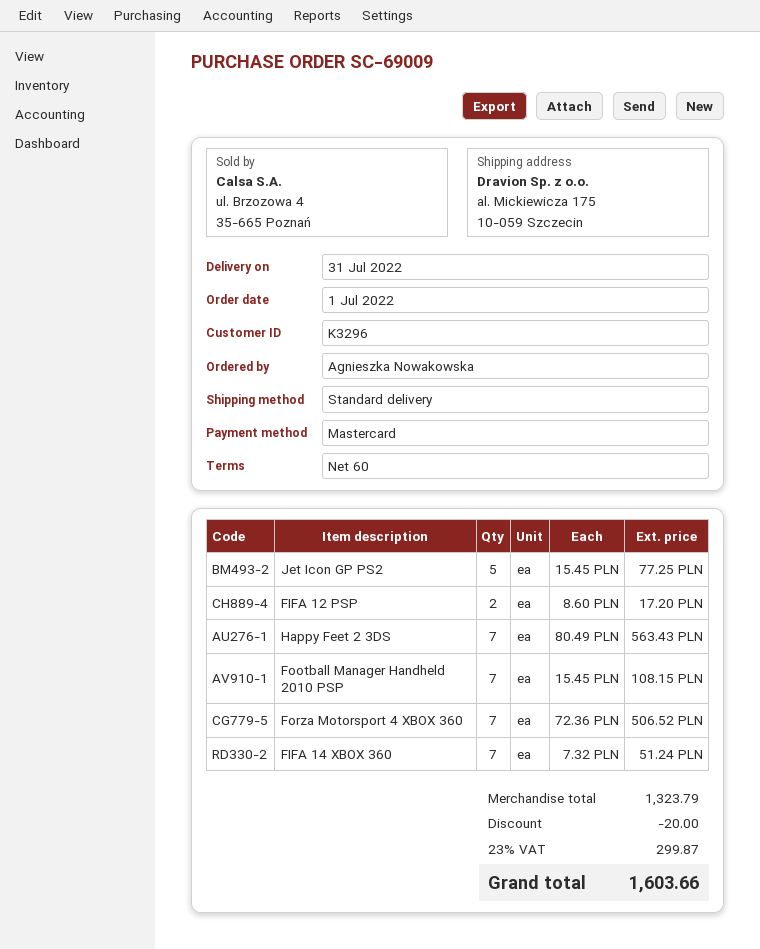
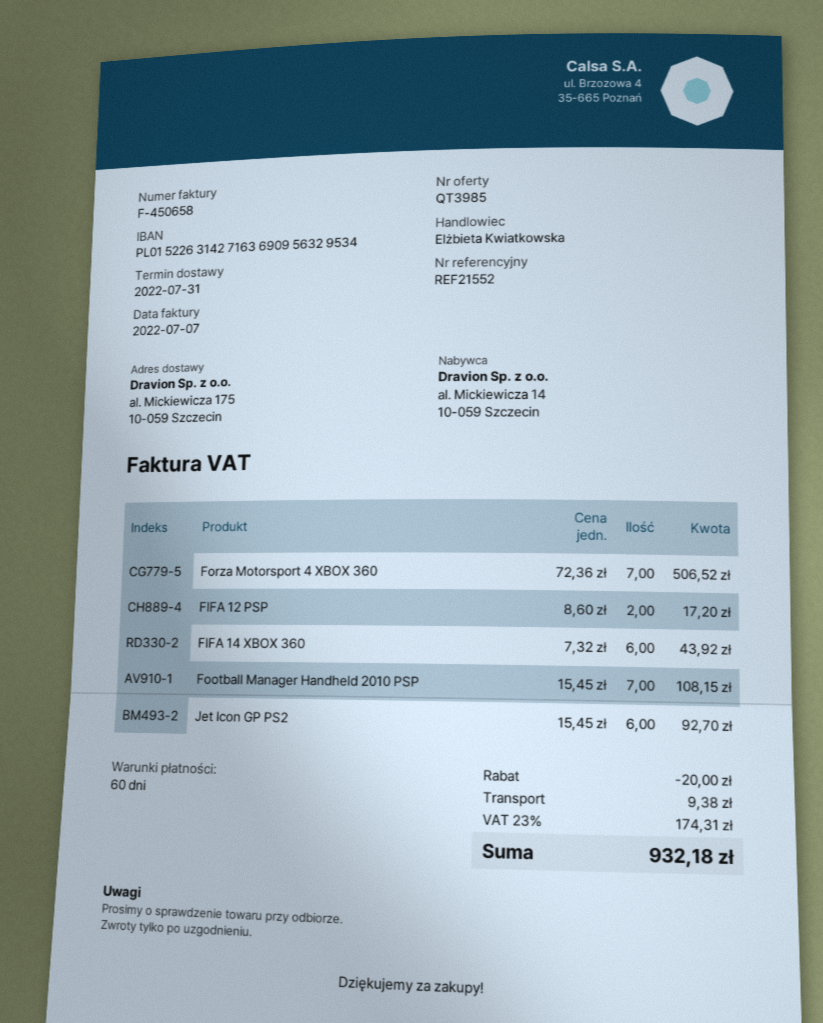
Jet Icon GP PS2: 5 x 15.45 = 77.25 -> 6 x 15.45 = 92.70
Happy Feet 2 3DS: 7 x 80.49 = 563.43 -> none
FIFA 14 XBOX 360: 7 x 7.32 = 51.24 -> 6 x 7.32 = 43.92
shipping: none -> 9.38
tax: 23% = 299.87 -> 23% = 174.31
total: 1603.66 -> 932.18

